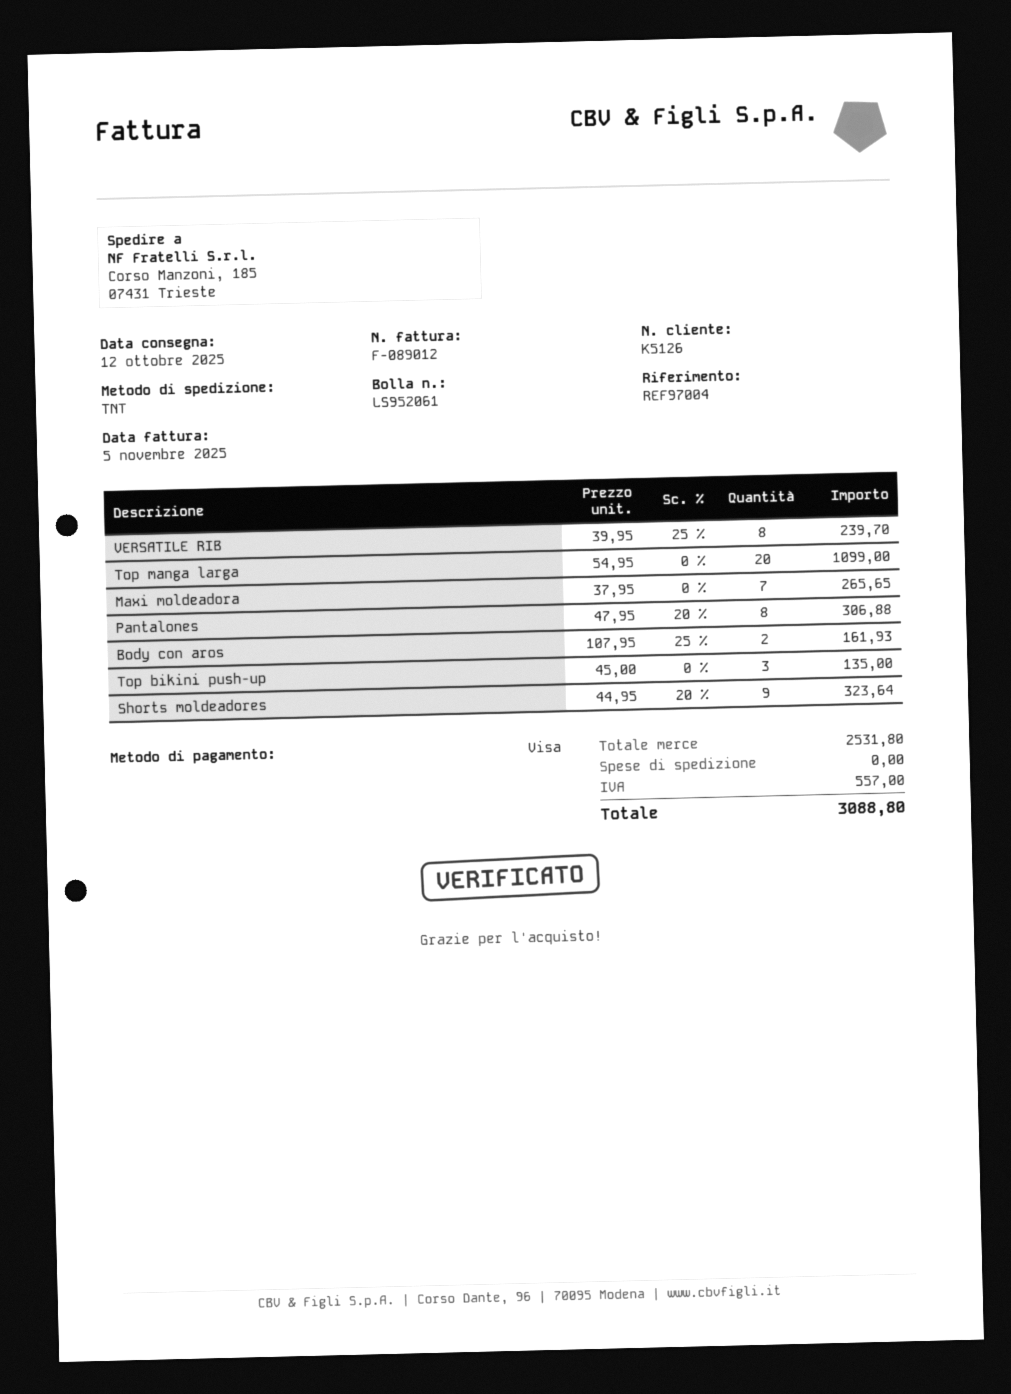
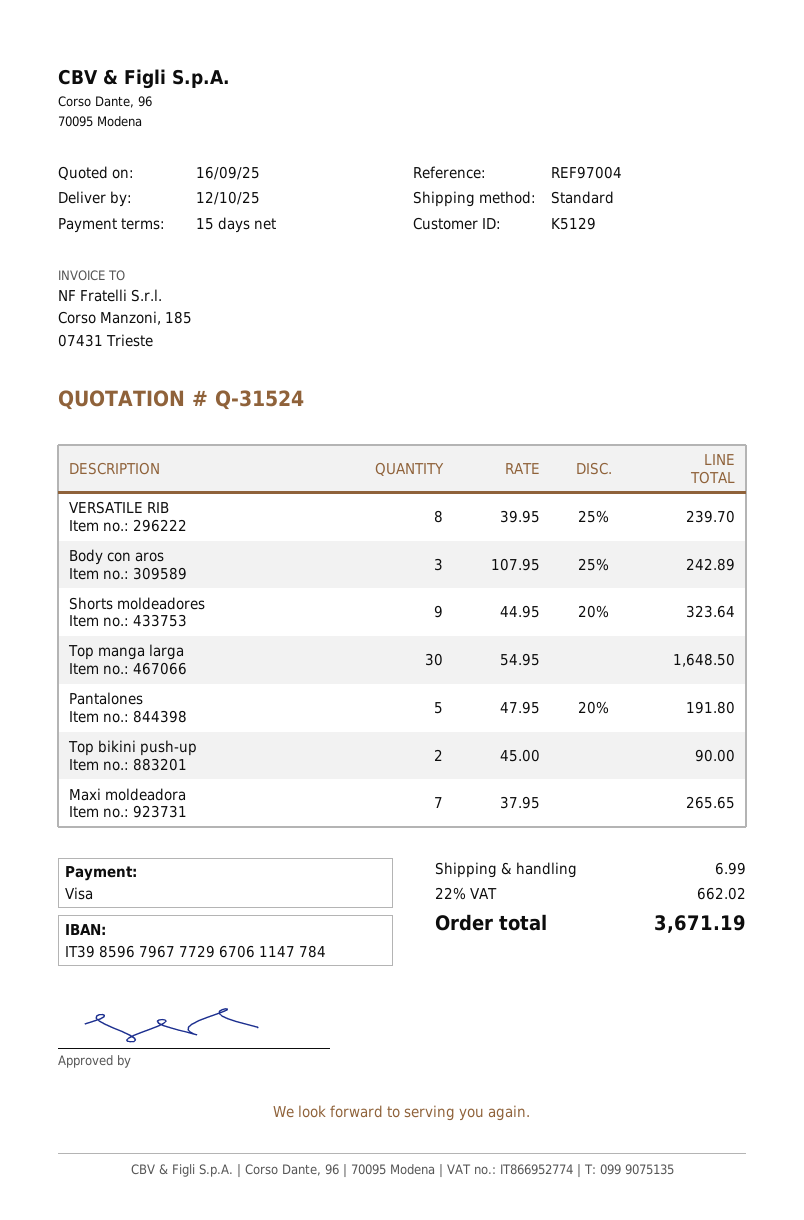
customer number: K5126 -> K5129
shipping method: TNT -> standard
Top manga larga: 20 x 54.95 = 1099.00 -> 30 x 54.95 = 1648.50
Pantalones: 8 x 47.95 - 20% = 306.88 -> 5 x 47.95 - 20% = 191.80
Body con aros: 2 x 107.95 - 25% = 161.93 -> 3 x 107.95 - 25% = 242.89
Top bikini push-up: 3 x 45.00 = 135.00 -> 2 x 45.00 = 90.00
shipping: 0.00 -> 6.99
tax: 557.00 -> 662.02
total: 3088.80 -> 3671.19

